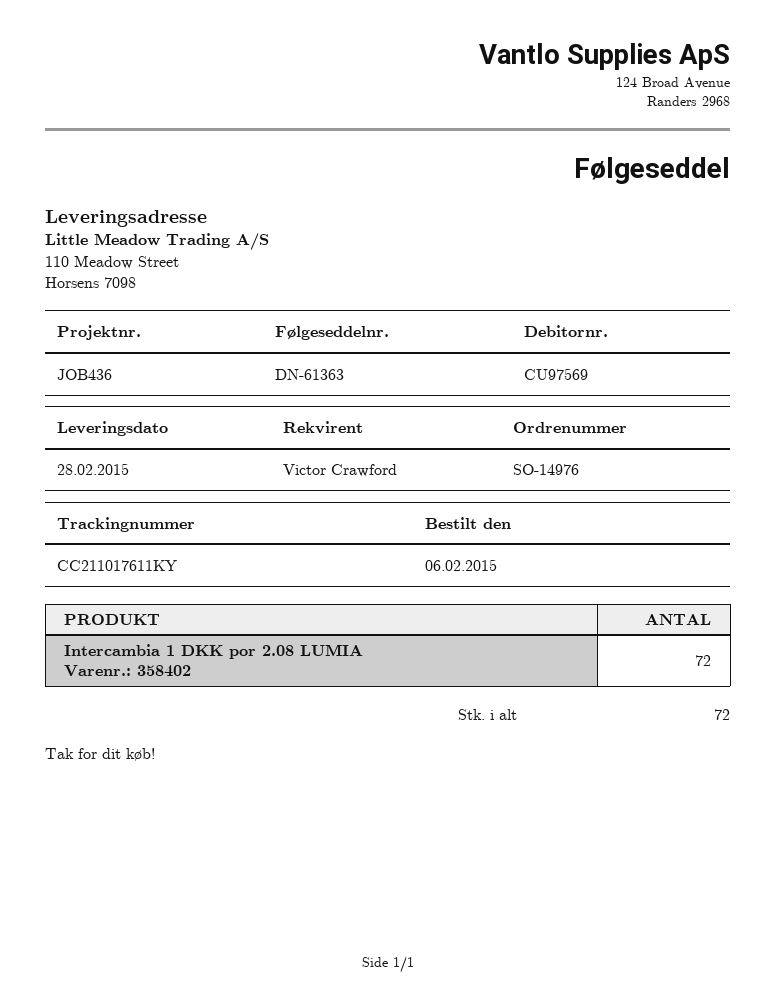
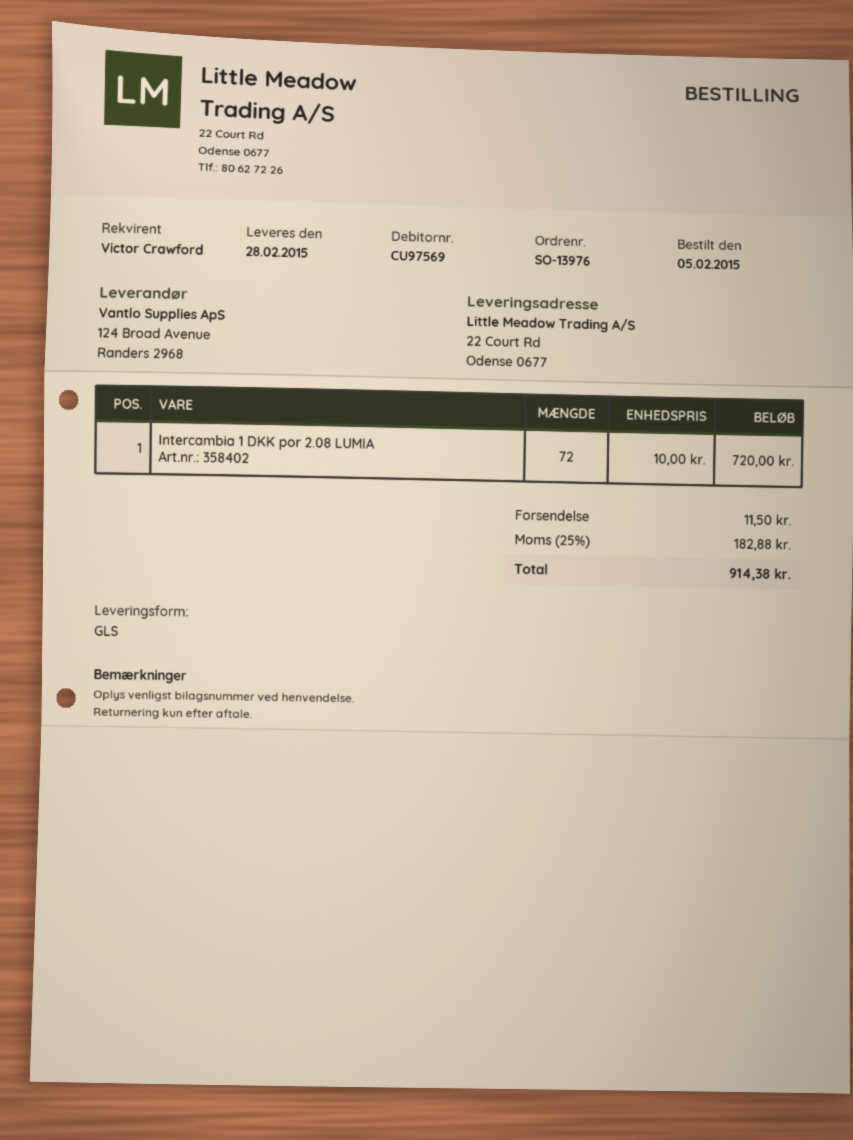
order number: SO-14976 -> SO-13976
order date: 2015-02-06 -> 2015-02-05
ship to: 110 Meadow Street, Horsens 7098 -> 22 Court Rd, Odense 0677

